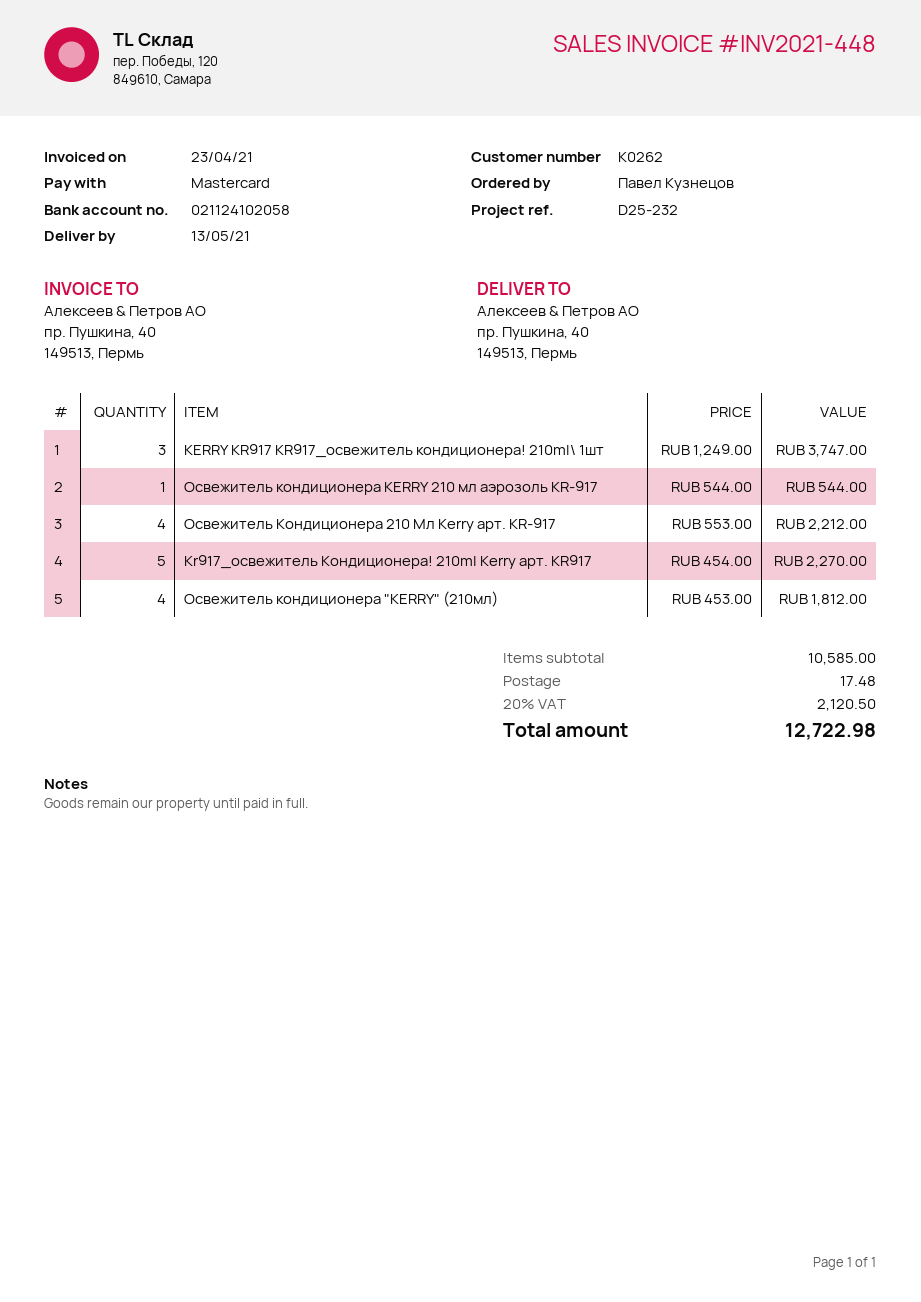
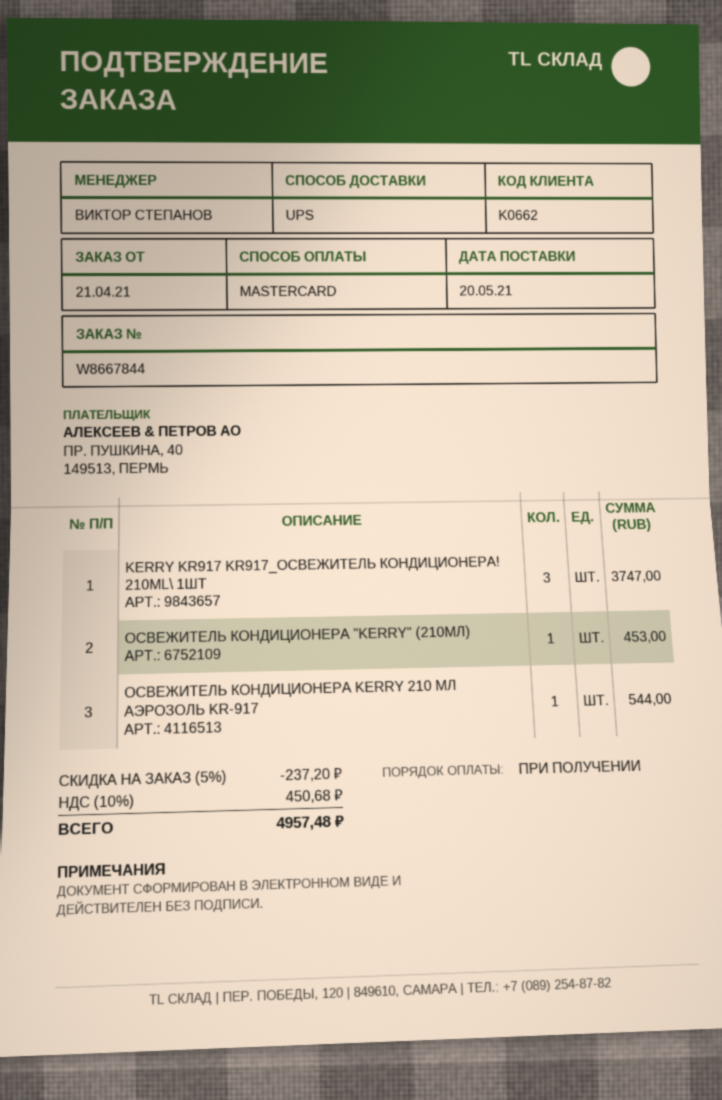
delivery date: 2021-05-13 -> 2021-05-20
customer number: K0262 -> K0662
Освежитель Кондиционера 210 Мл Kerry арт. KR-917: 4 for 2212.00 -> none
Kr917_освежитель Кондиционера! 210ml Kerry арт. KR917: 5 for 2270.00 -> none
Освежитель кондиционера "KERRY" (210мл): 4 for 1812.00 -> 1 for 453.00
discount: none -> 5% = 237.20
shipping: 17.48 -> none
tax: 20% = 2120.50 -> 10% = 450.68
total: 12722.98 -> 4957.48

